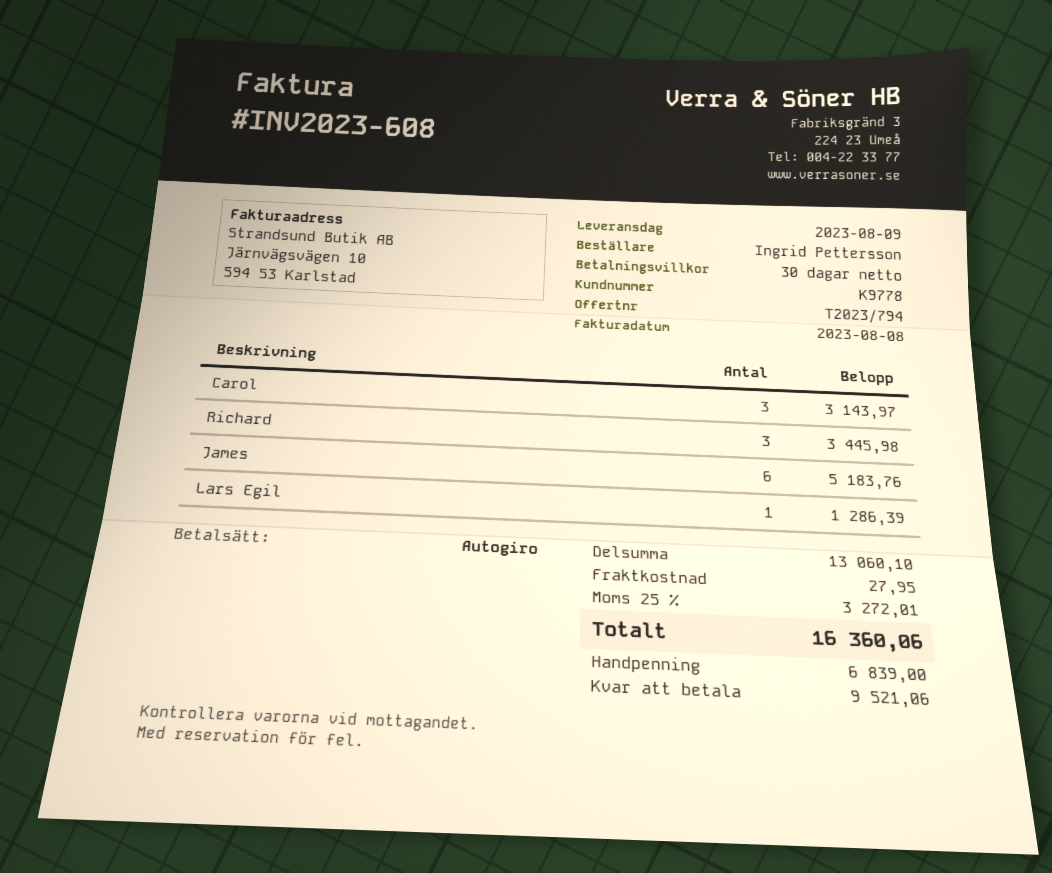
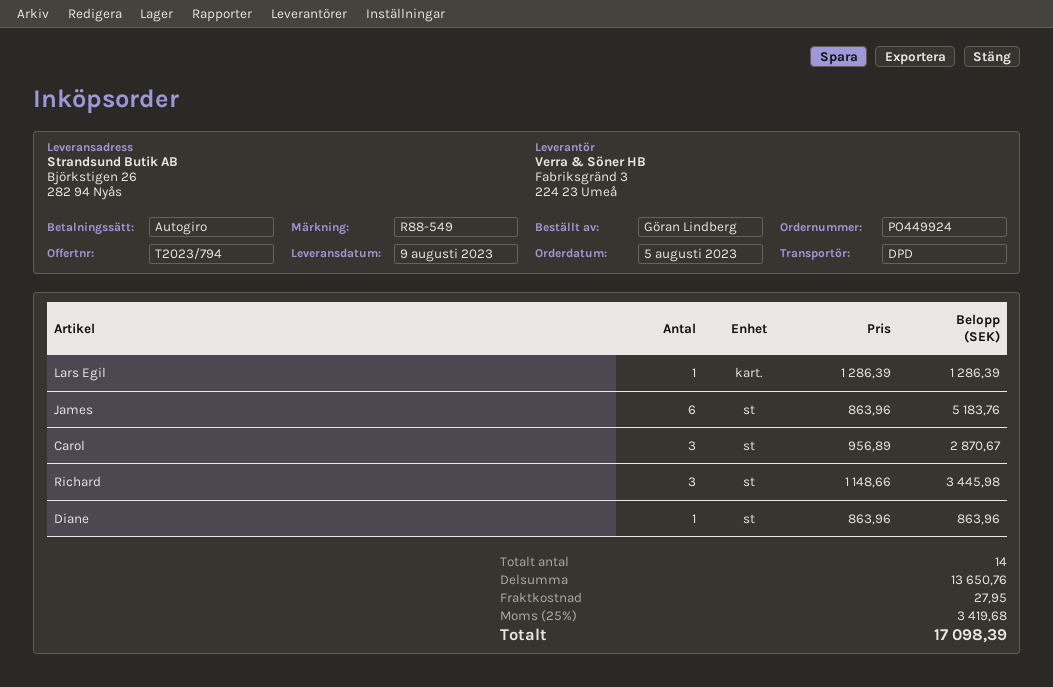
ordered by: Ingrid Pettersson -> Göran Lindberg
Carol: 3 for 3143.97 -> 3 for 2870.67
Diane: none -> 1 for 863.96
subtotal: 13060.10 -> 13650.76
tax: 25% = 3272.01 -> 25% = 3419.68
total: 16360.06 -> 17098.39

